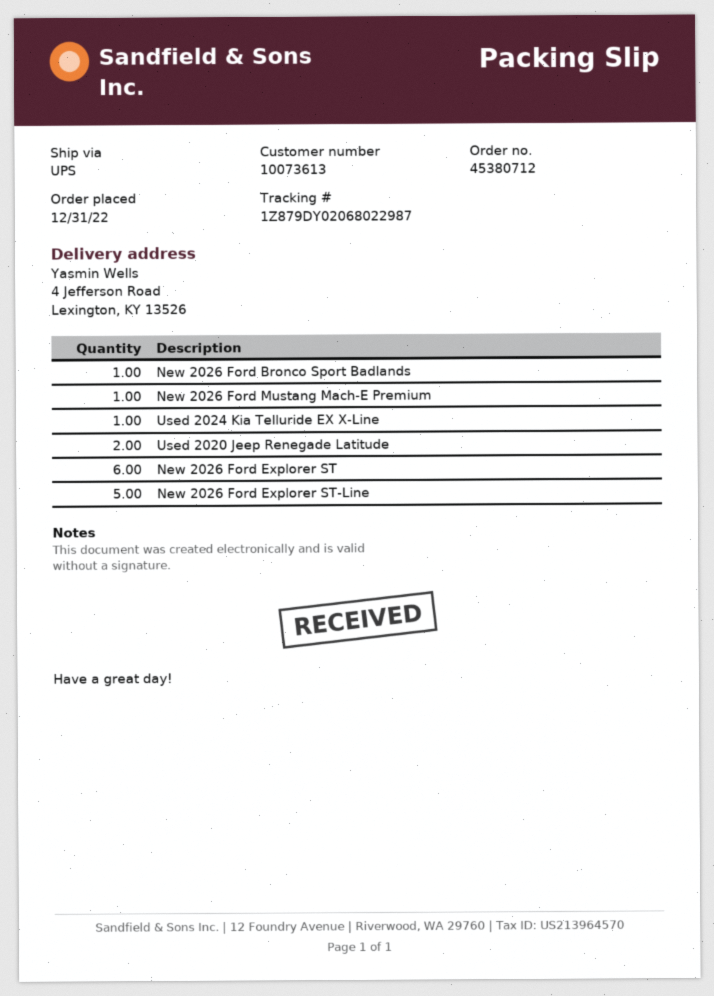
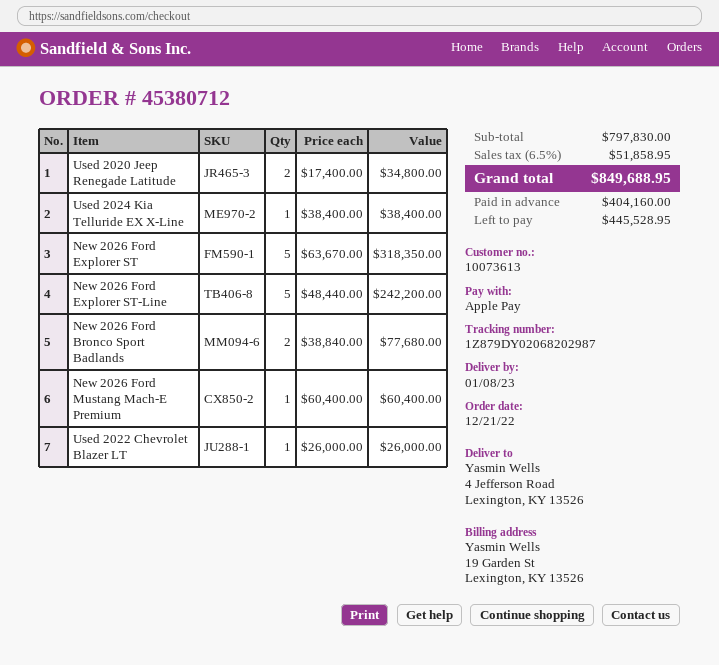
order date: 2022-12-31 -> 2022-12-21
tracking number: 1Z879DY02068022987 -> 1Z879DY02068202987
New 2026 Ford Bronco Sport Badlands: 1 -> 2
New 2026 Ford Explorer ST: 6 -> 5
Used 2022 Chevrolet Blazer LT: none -> 1

